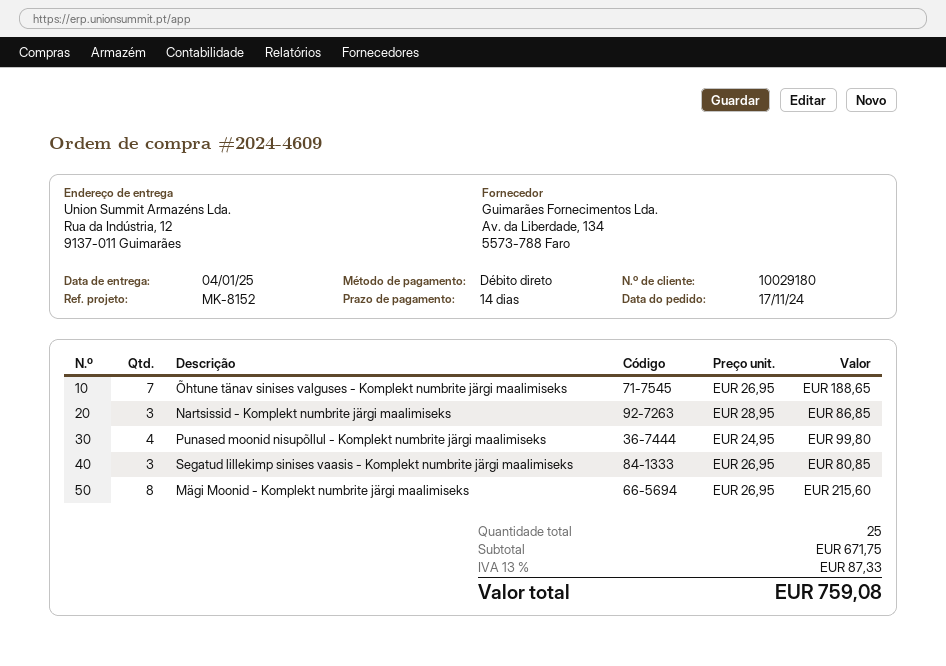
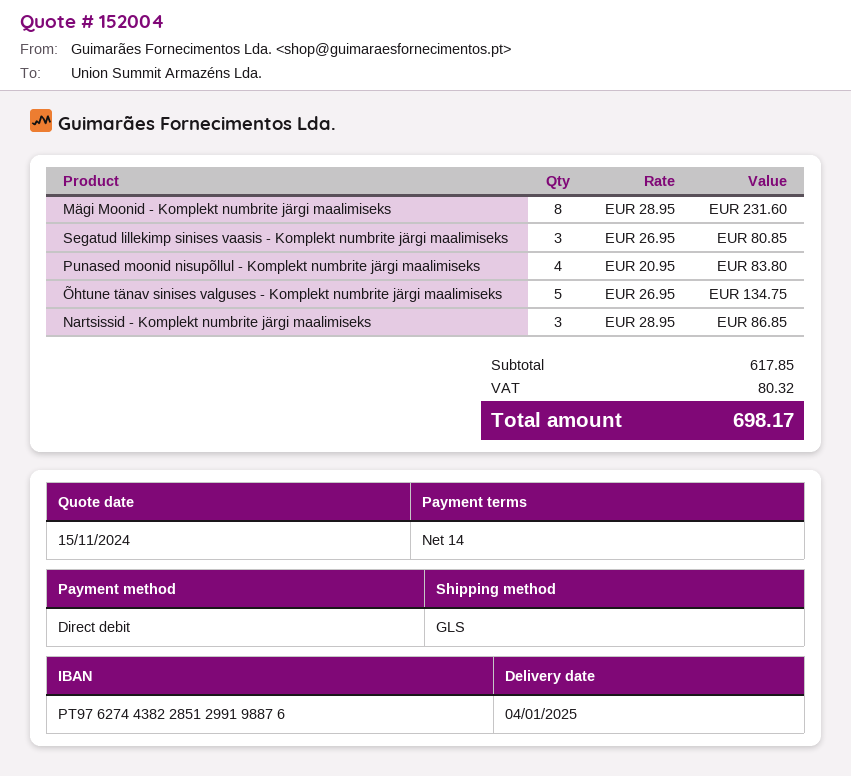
Õhtune tänav sinises valguses - Komplekt numbrite järgi maalimiseks: 7 x 26.95 = 188.65 -> 5 x 26.95 = 134.75
Punased moonid nisupõllul - Komplekt numbrite järgi maalimiseks: 4 x 24.95 = 99.80 -> 4 x 20.95 = 83.80
Mägi Moonid - Komplekt numbrite järgi maalimiseks: 8 x 26.95 = 215.60 -> 8 x 28.95 = 231.60
subtotal: 671.75 -> 617.85
tax: 87.33 -> 80.32
total: 759.08 -> 698.17

